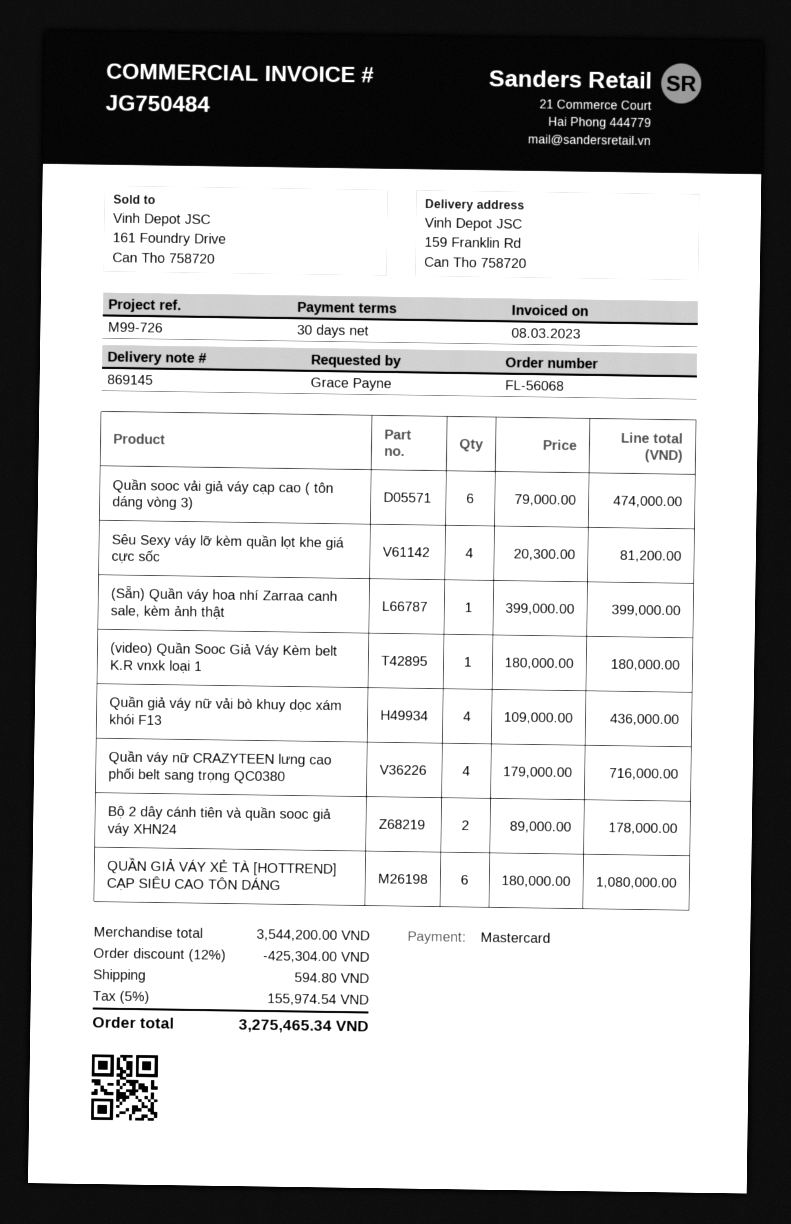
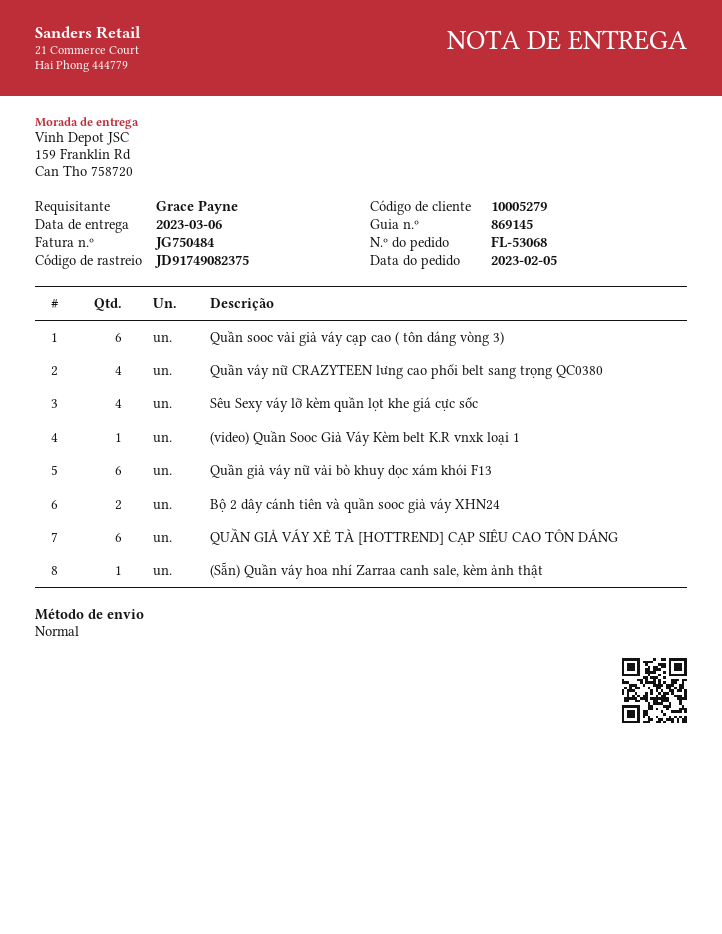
order number: FL-56068 -> FL-53068
Quần giả váy nữ vải bò khuy dọc xám khói F13: 4 -> 6

